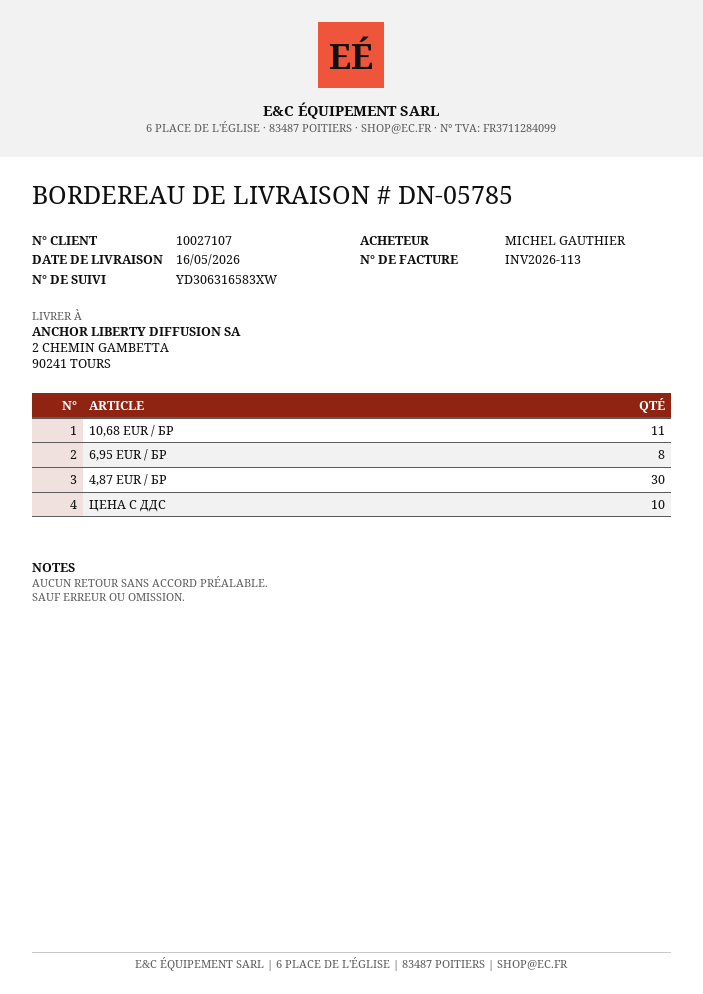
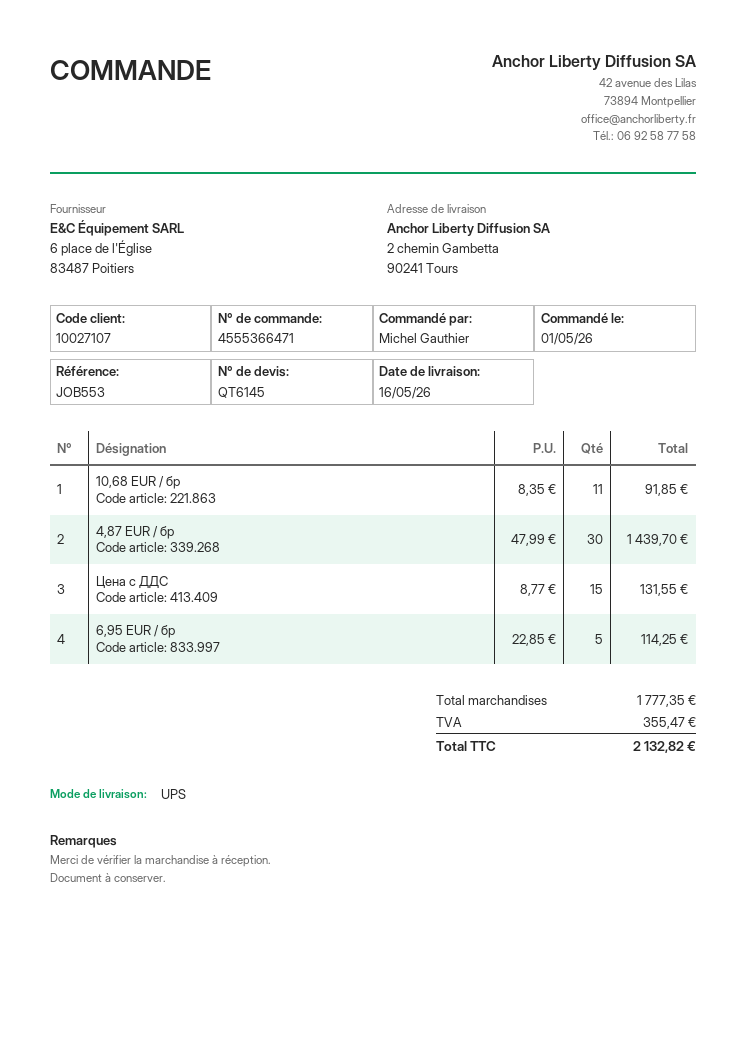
6,95 EUR / БР: 8 -> 5
ЦЕНА С ДДС: 10 -> 15

